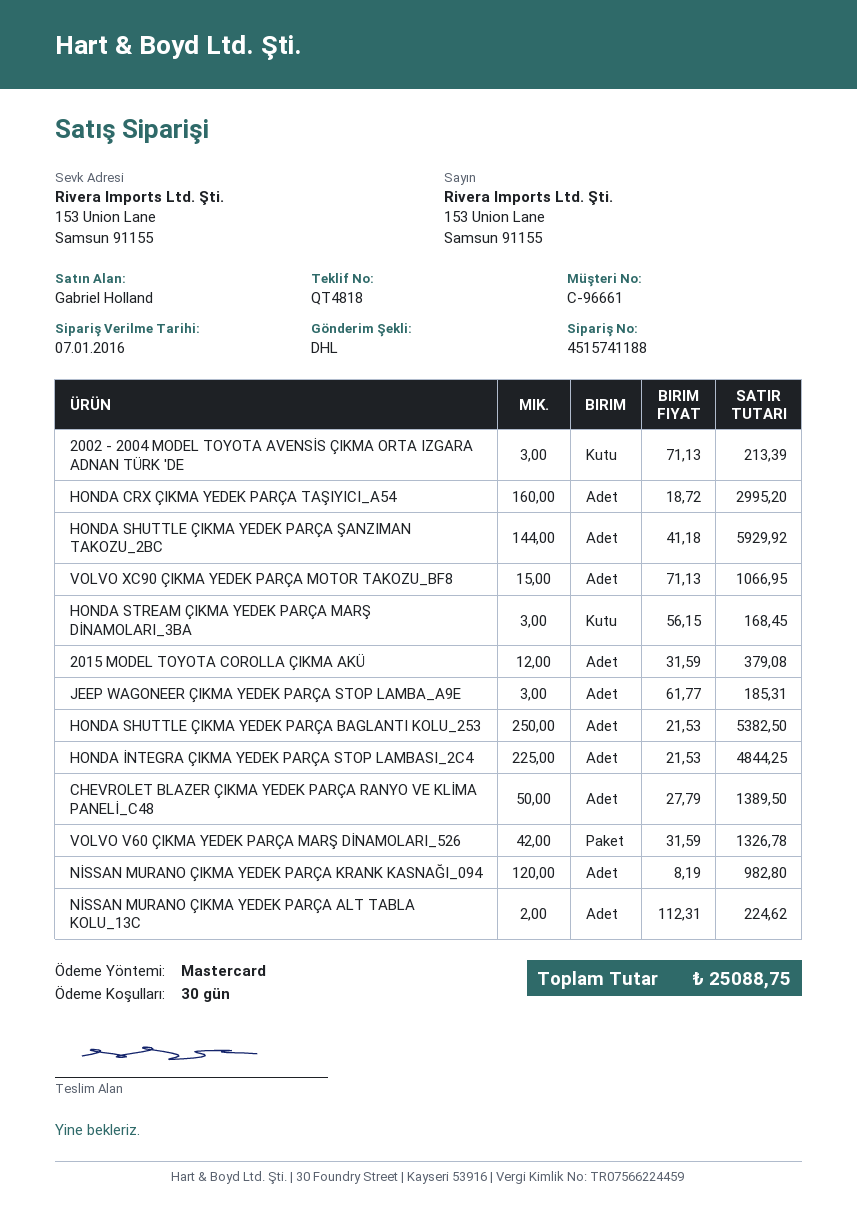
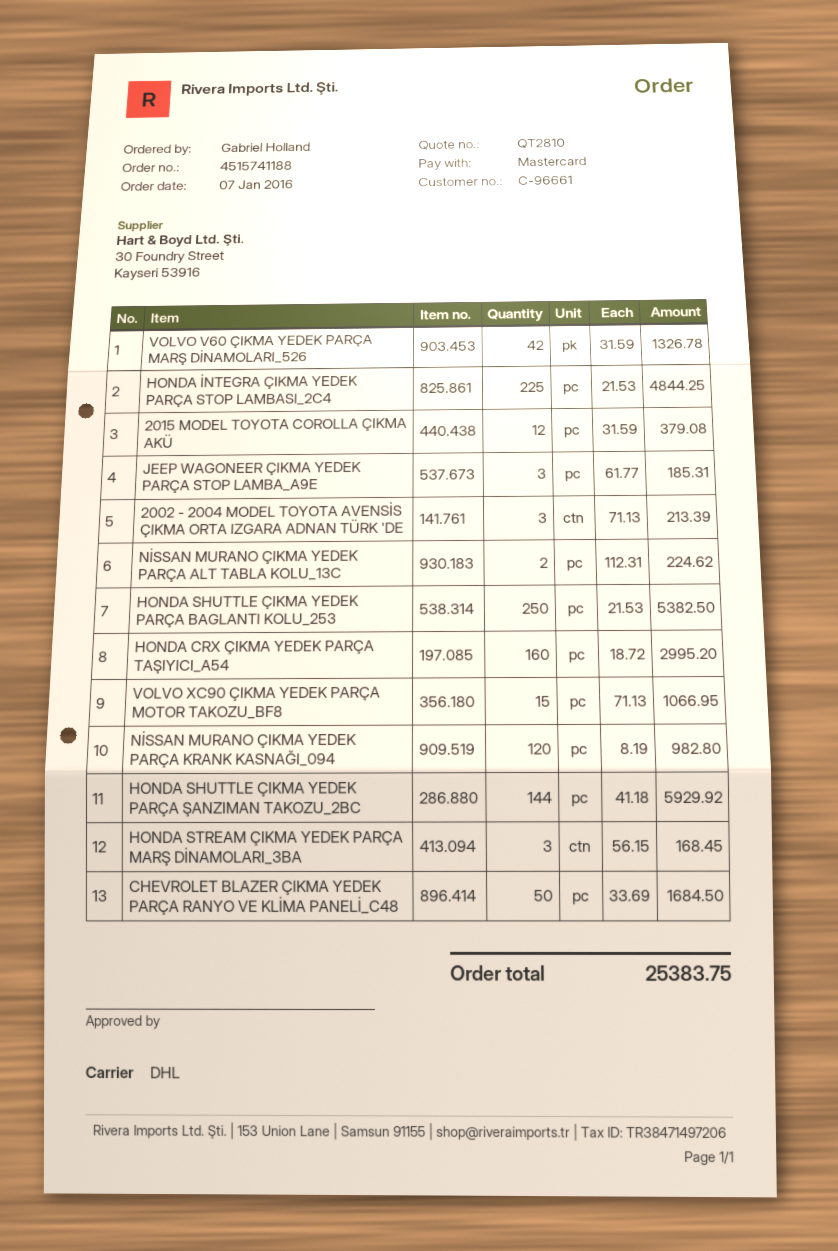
quote number: QT4818 -> QT2810
CHEVROLET BLAZER ÇIKMA YEDEK PARÇA RANYO VE KLİMA PANELİ_C48: 50 x 27.79 = 1389.50 -> 50 x 33.69 = 1684.50
total: 25088.75 -> 25383.75

